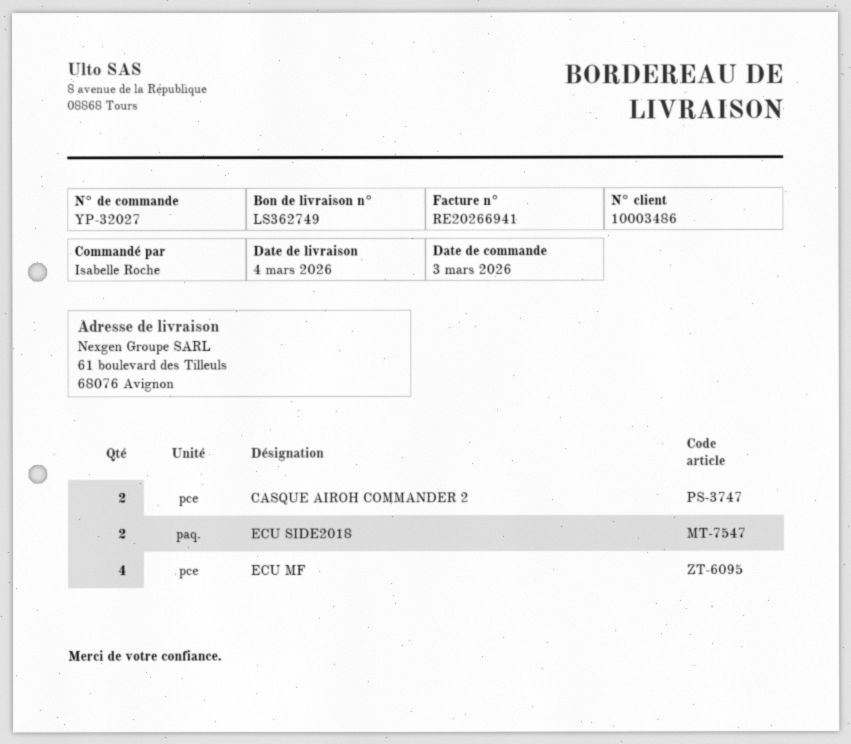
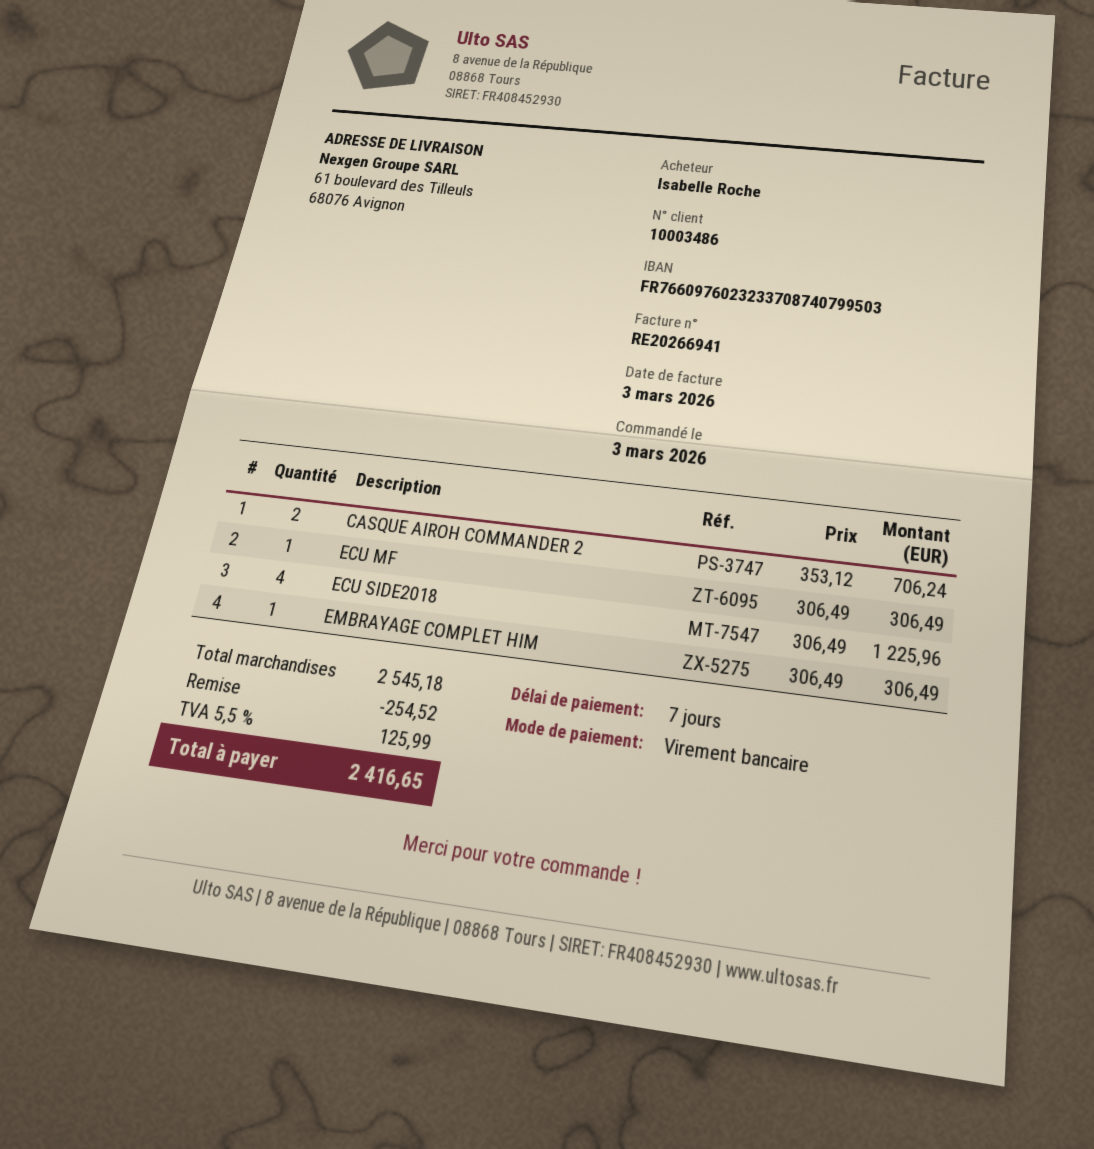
ECU SIDE2018: 2 -> 4
ECU MF: 4 -> 1
EMBRAYAGE COMPLET HIM: none -> 1

